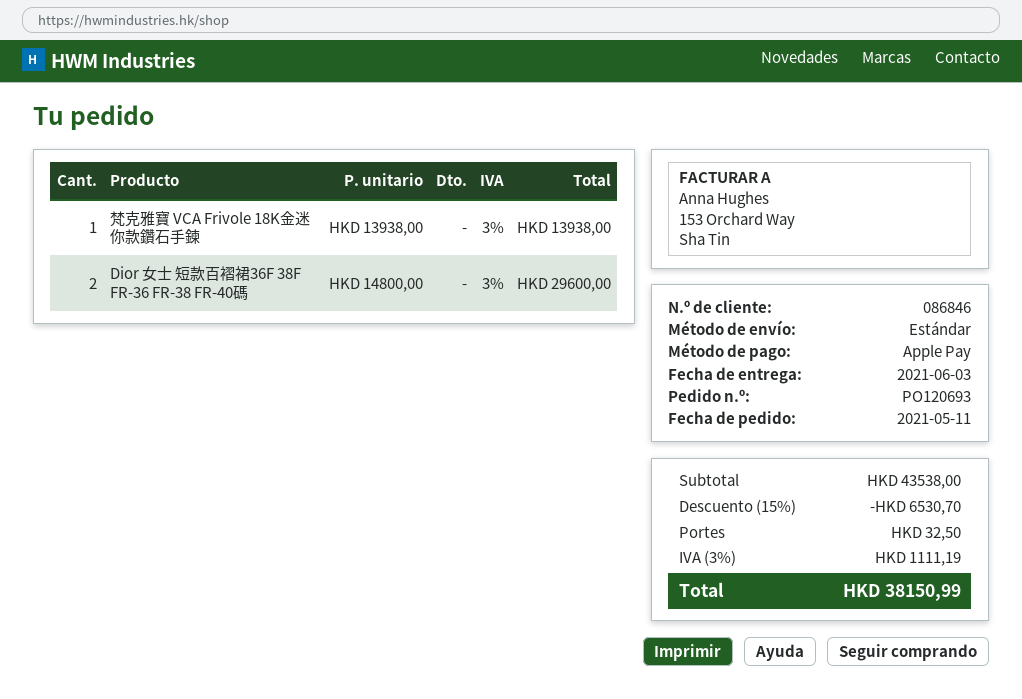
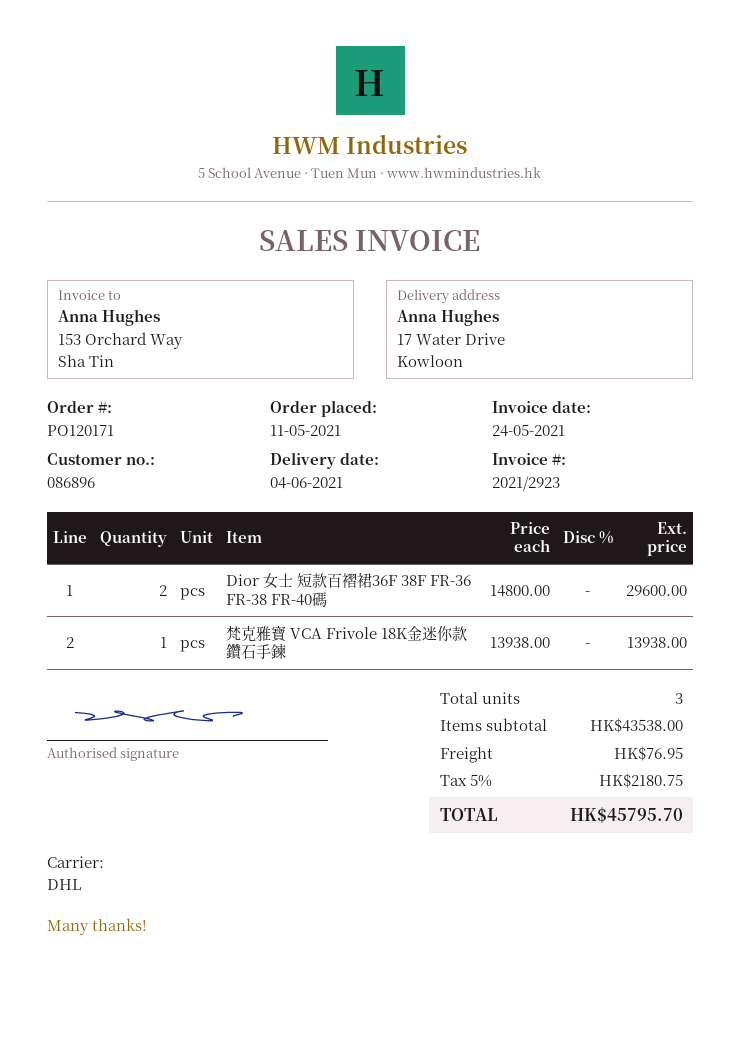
order number: PO120693 -> PO120171
delivery date: 2021-06-03 -> 2021-06-04
customer number: 086846 -> 086896
shipping method: standard -> DHL
discount: 15% = 6530.70 -> none
shipping: 32.50 -> 76.95
tax: 3% = 1111.19 -> 5% = 2180.75
total: 38150.99 -> 45795.70

